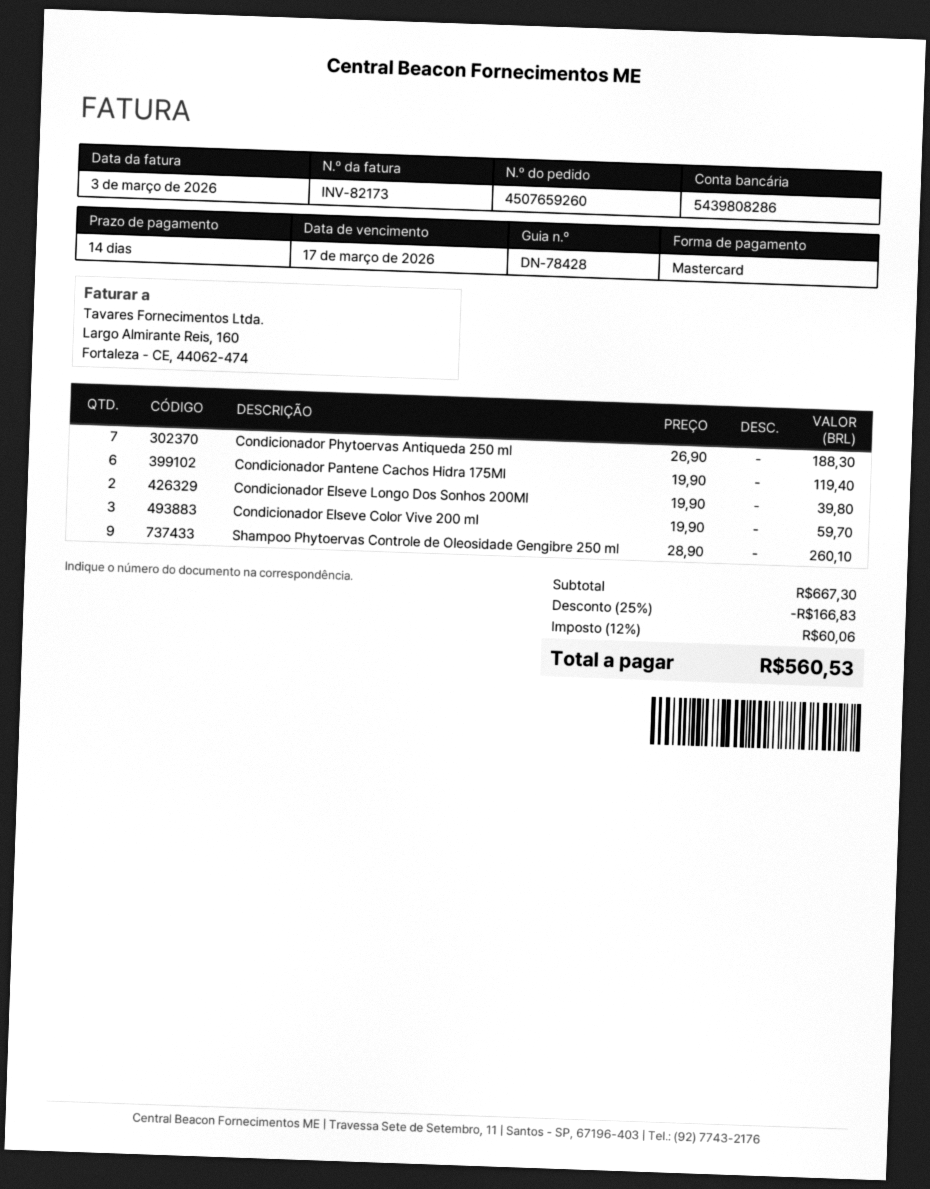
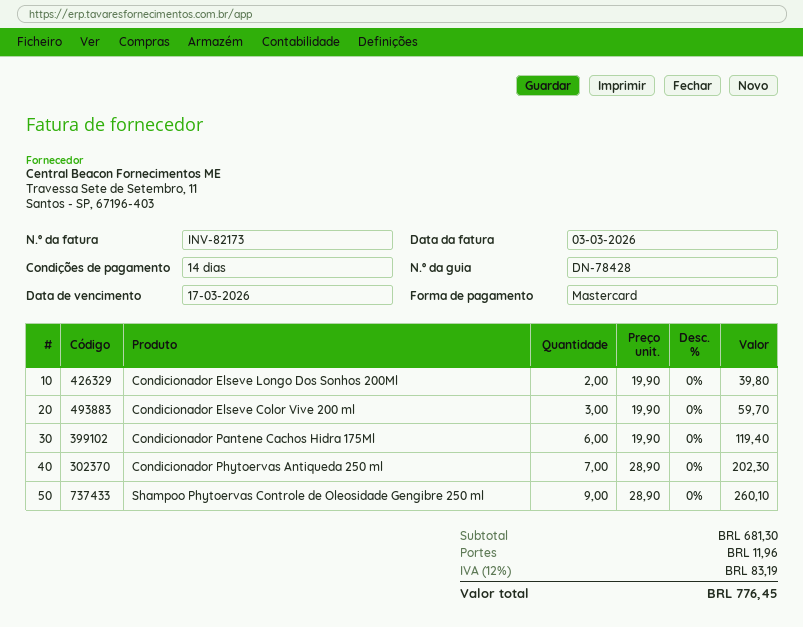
Condicionador Phytoervas Antiqueda 250 ml: 7 x 26.90 = 188.30 -> 7 x 28.90 = 202.30
subtotal: 667.30 -> 681.30
discount: 25% = 166.83 -> none
shipping: none -> 11.96
tax: 12% = 60.06 -> 12% = 83.19
total: 560.53 -> 776.45

